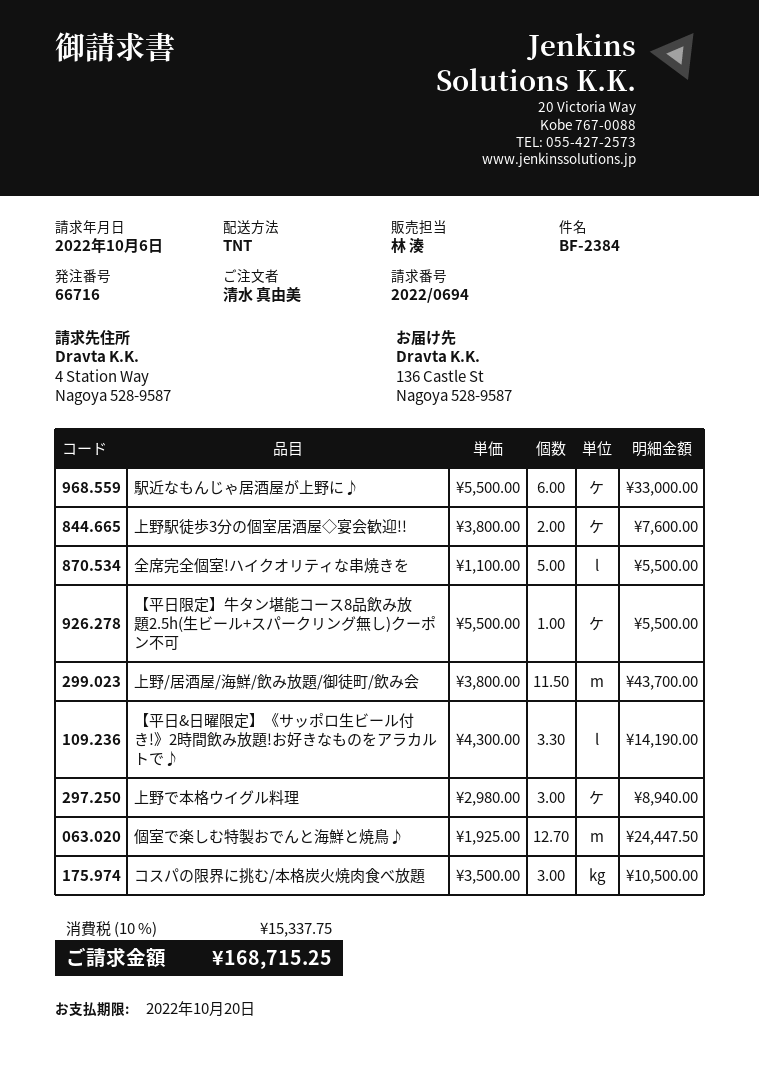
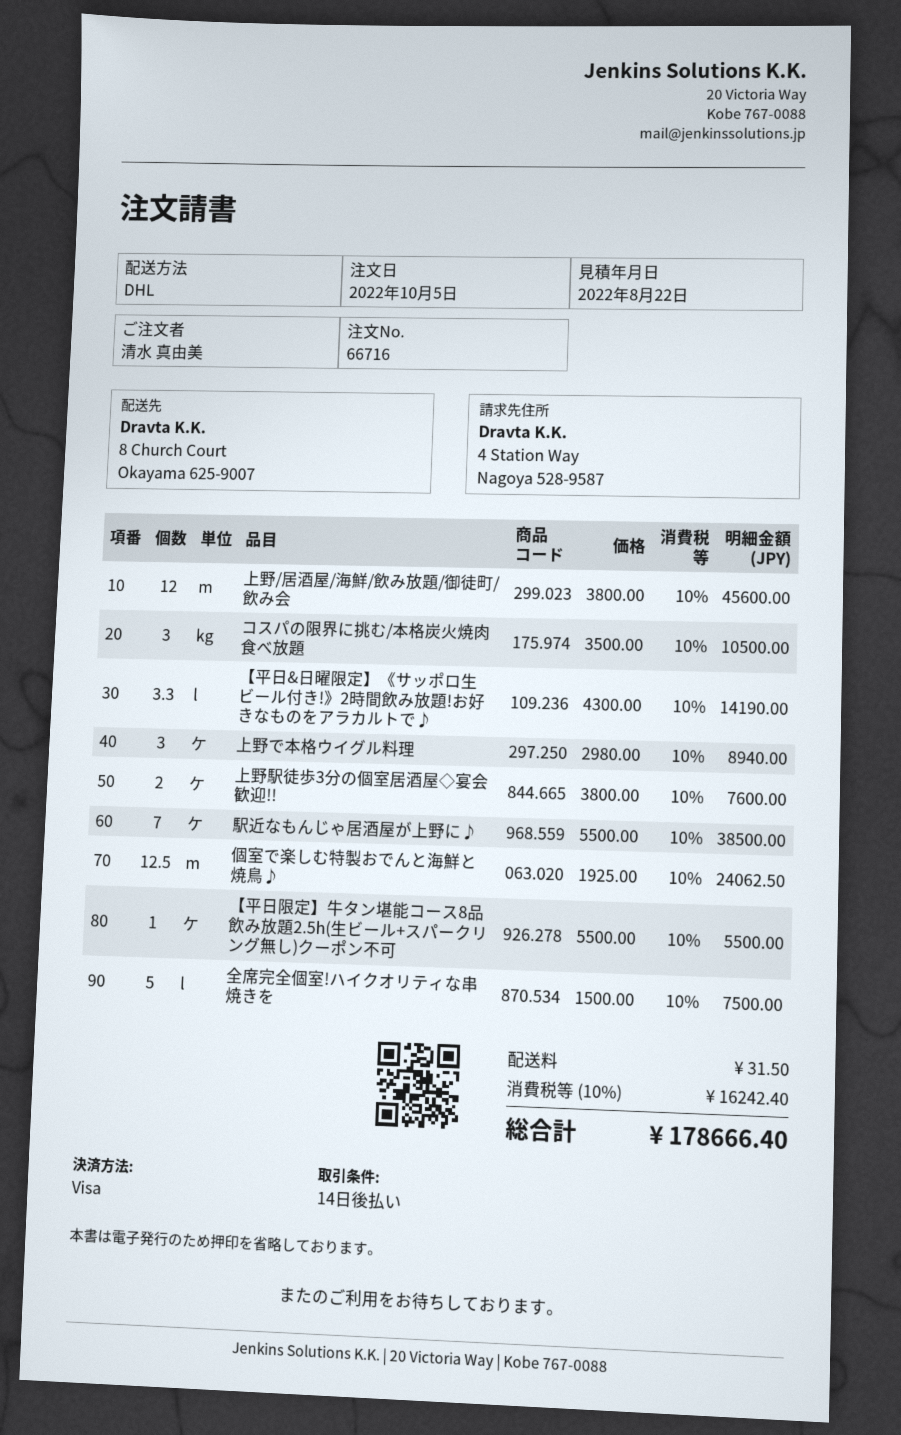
shipping method: TNT -> DHL
ship to: 136 Castle St, Nagoya 528-9587 -> 8 Church Court, Okayama 625-9007
駅近なもんじゃ居酒屋が上野に♪: 6 x 5500.00 = 33000.00 -> 7 x 5500.00 = 38500.00
全席完全個室!ハイクオリティな串焼きを: 5 x 1100.00 = 5500.00 -> 5 x 1500.00 = 7500.00
上野/居酒屋/海鮮/飲み放題/御徒町/飲み会: 11.5 x 3800.00 = 43700.00 -> 12 x 3800.00 = 45600.00
個室で楽しむ特製おでんと海鮮と焼鳥♪: 12.7 x 1925.00 = 24447.50 -> 12.5 x 1925.00 = 24062.50
shipping: none -> 31.50
tax: 10% = 15337.75 -> 10% = 16242.40
total: 168715.25 -> 178666.40

